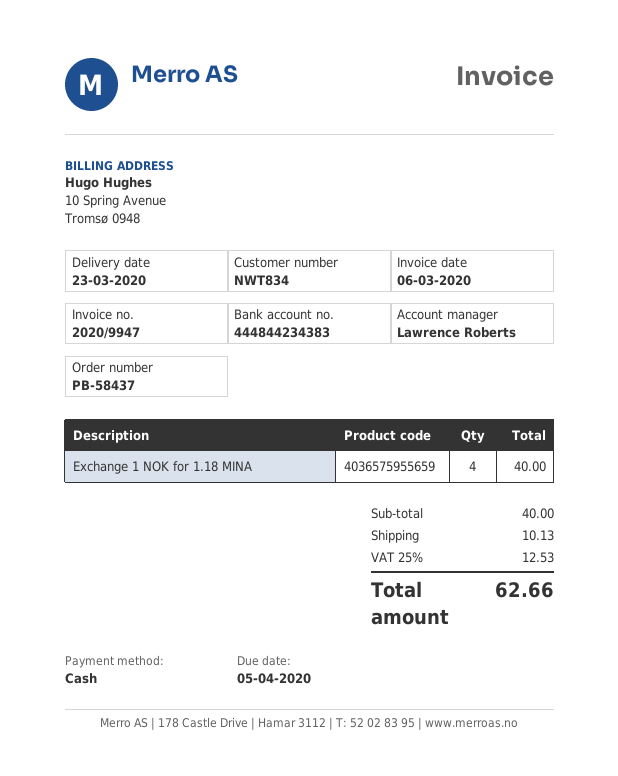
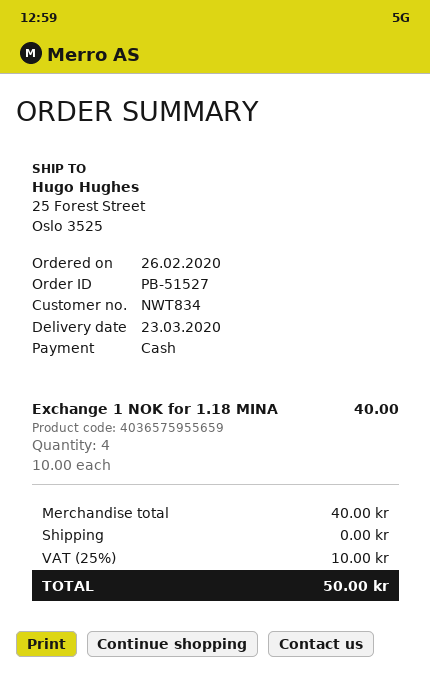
order number: PB-58437 -> PB-51527
shipping: 10.13 -> 0.00
tax: 25% = 12.53 -> 25% = 10.00
total: 62.66 -> 50.00

